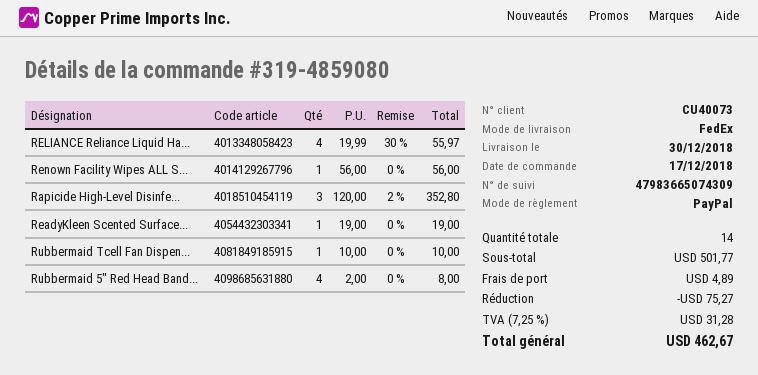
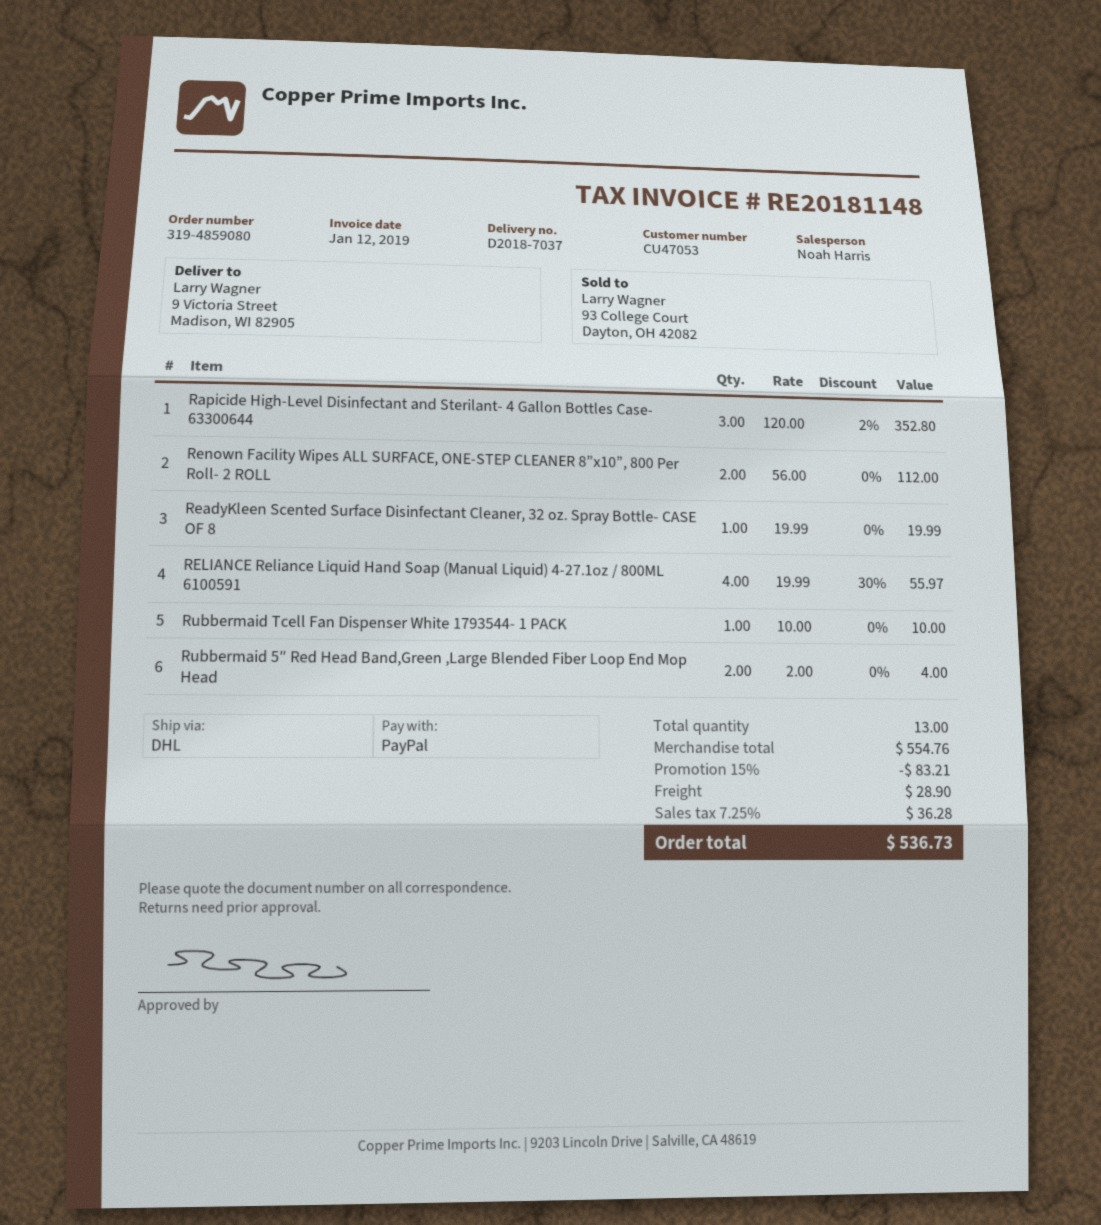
customer number: CU40073 -> CU47053
shipping method: FedEx -> DHL
Renown Facility Wipes ALL S...: 1 x 56.00 = 56.00 -> 2 x 56.00 = 112.00
ReadyKleen Scented Surface...: 1 x 19.00 = 19.00 -> 1 x 19.99 = 19.99
Rubbermaid 5″ Red Head Band...: 4 x 2.00 = 8.00 -> 2 x 2.00 = 4.00
total quantity: 14 -> 13
subtotal: 501.77 -> 554.76
discount: 75.27 -> 83.21
shipping: 4.89 -> 28.90
tax: 7.25% = 31.28 -> 7.25% = 36.28
total: 462.67 -> 536.73

